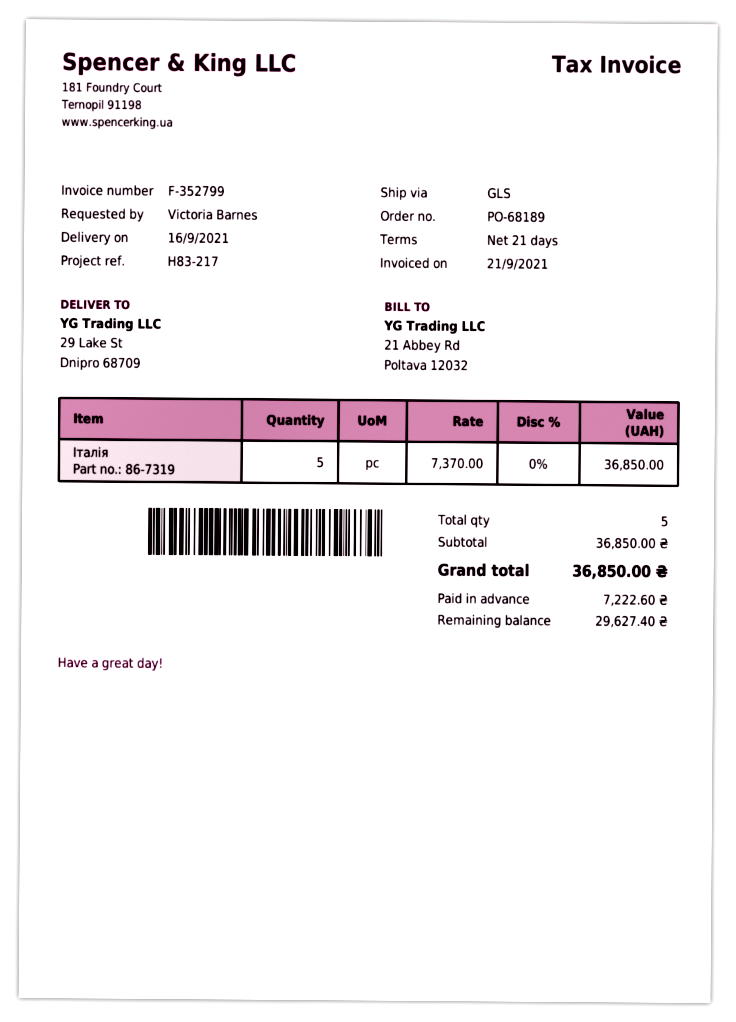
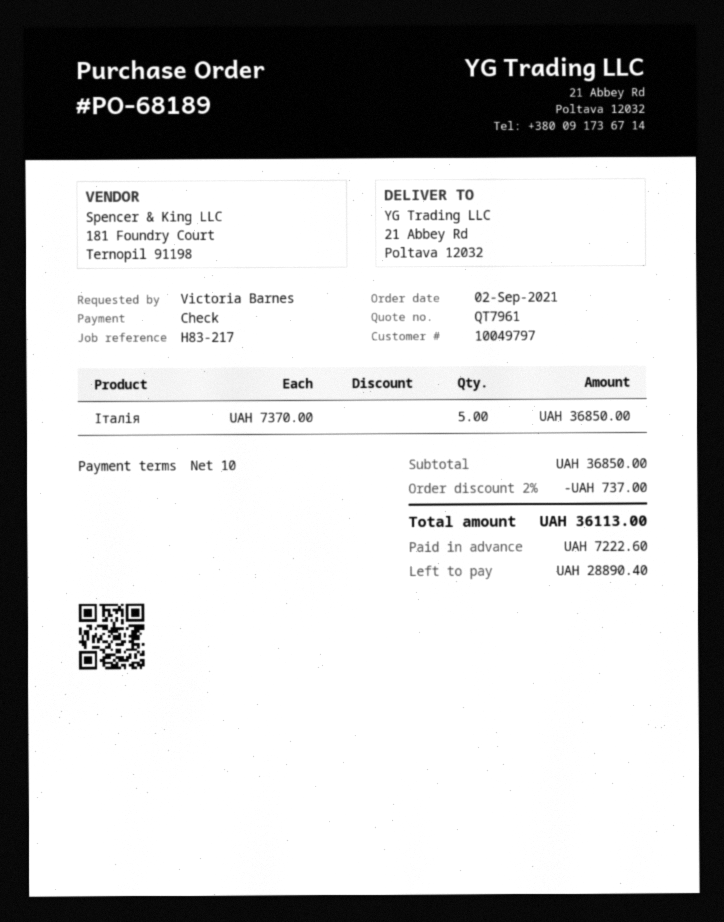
payment terms: 21 days -> 10 days
ship to: 29 Lake St, Dnipro 68709 -> 21 Abbey Rd, Poltava 12032
discount: none -> 2% = 737.00
total: 36850.00 -> 36113.00
balance: 29627.40 -> 28890.40

